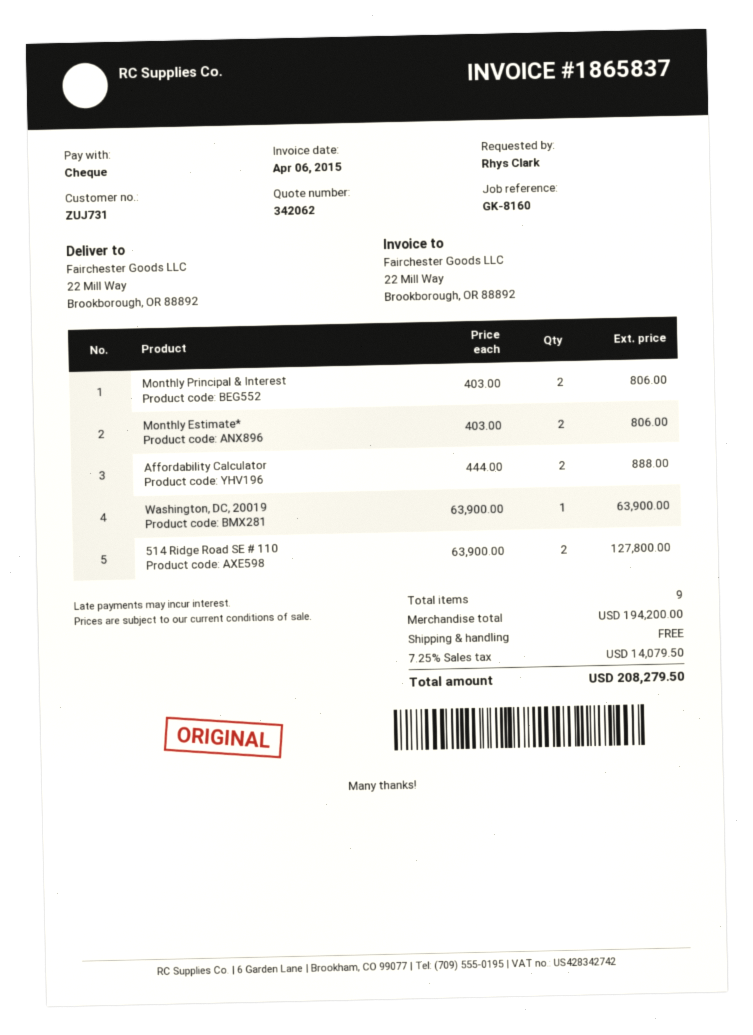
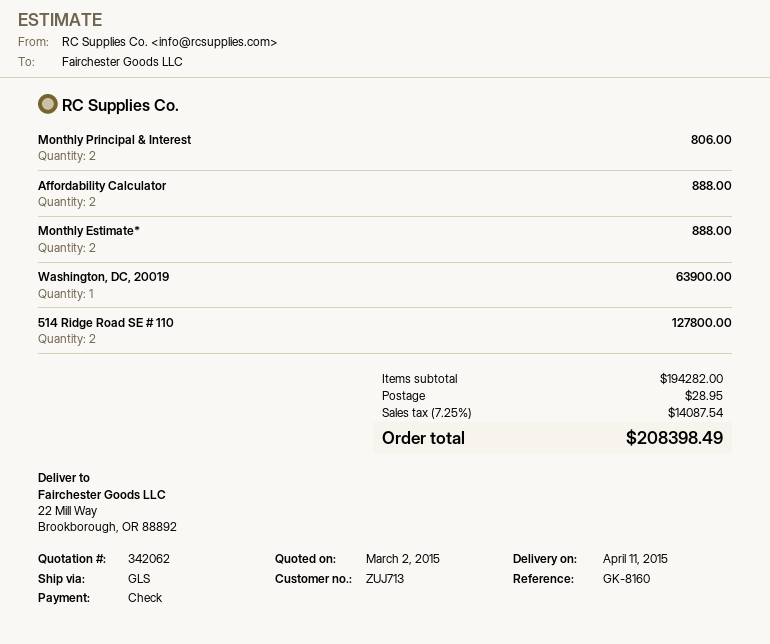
customer number: ZUJ731 -> ZUJ713
Monthly Estimate*: 2 for 806.00 -> 2 for 888.00
subtotal: 194200.00 -> 194282.00
shipping: 0.00 -> 28.95
tax: 7.25% = 14079.50 -> 7.25% = 14087.54
total: 208279.50 -> 208398.49

